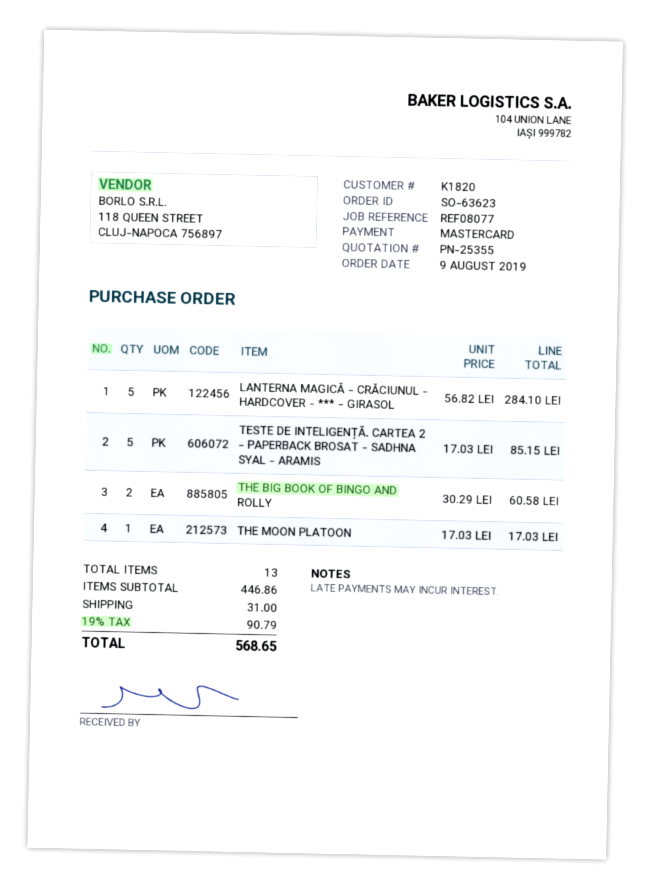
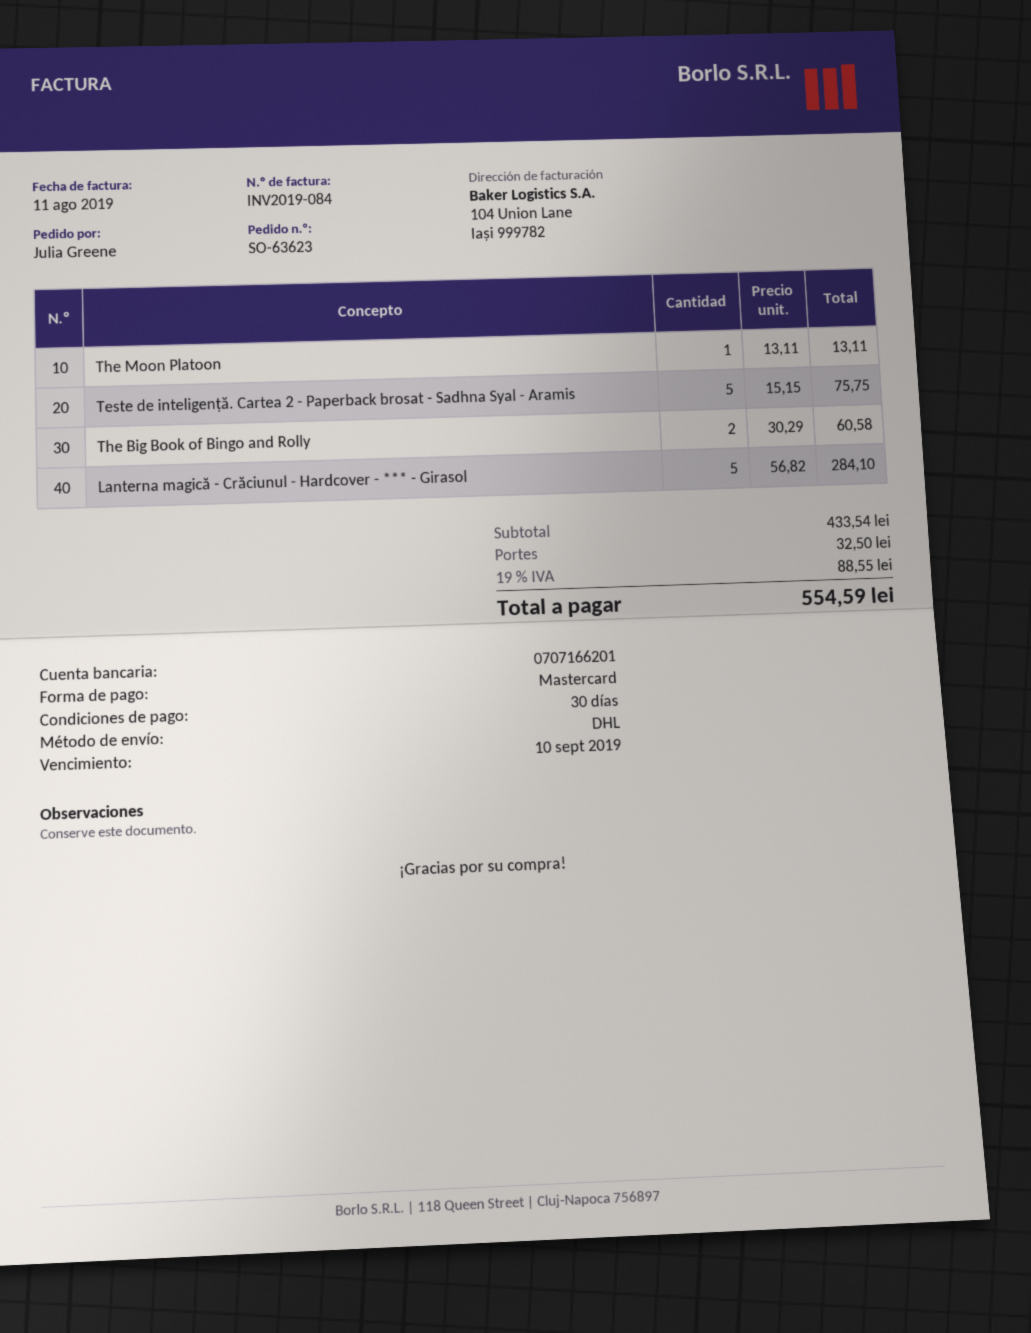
TESTE DE INTELIGENȚĂ. CARTEA 2 - PAPERBACK BROSAT - SADHNA SYAL - ARAMIS: 5 x 17.03 = 85.15 -> 5 x 15.15 = 75.75
THE MOON PLATOON: 1 x 17.03 = 17.03 -> 1 x 13.11 = 13.11
subtotal: 446.86 -> 433.54
shipping: 31.00 -> 32.50
tax: 19% = 90.79 -> 19% = 88.55
total: 568.65 -> 554.59

